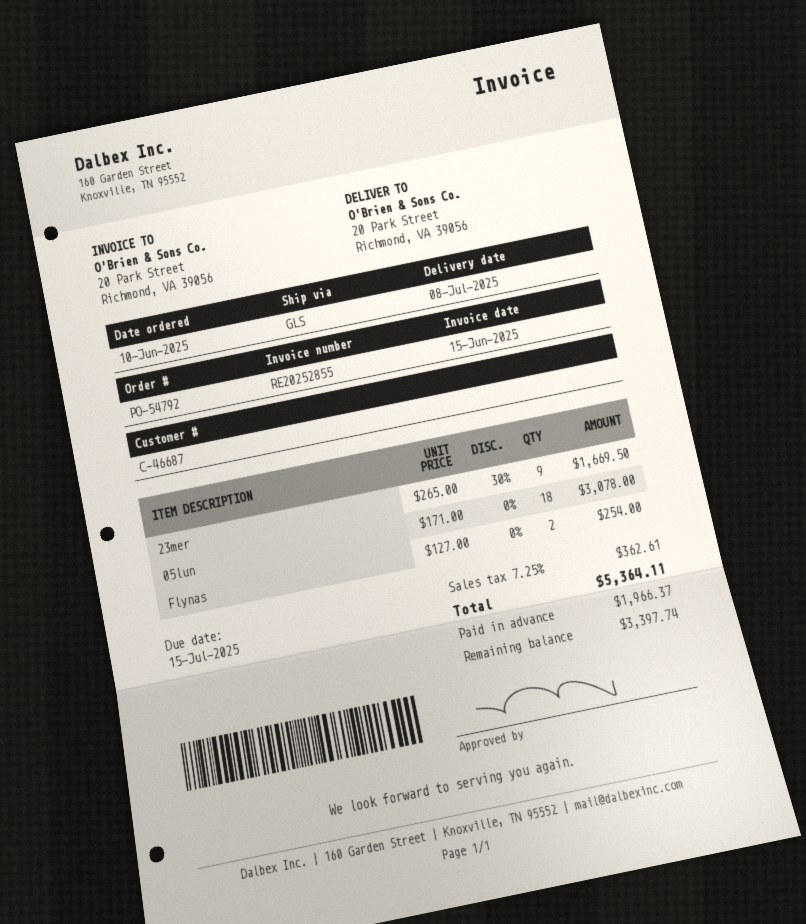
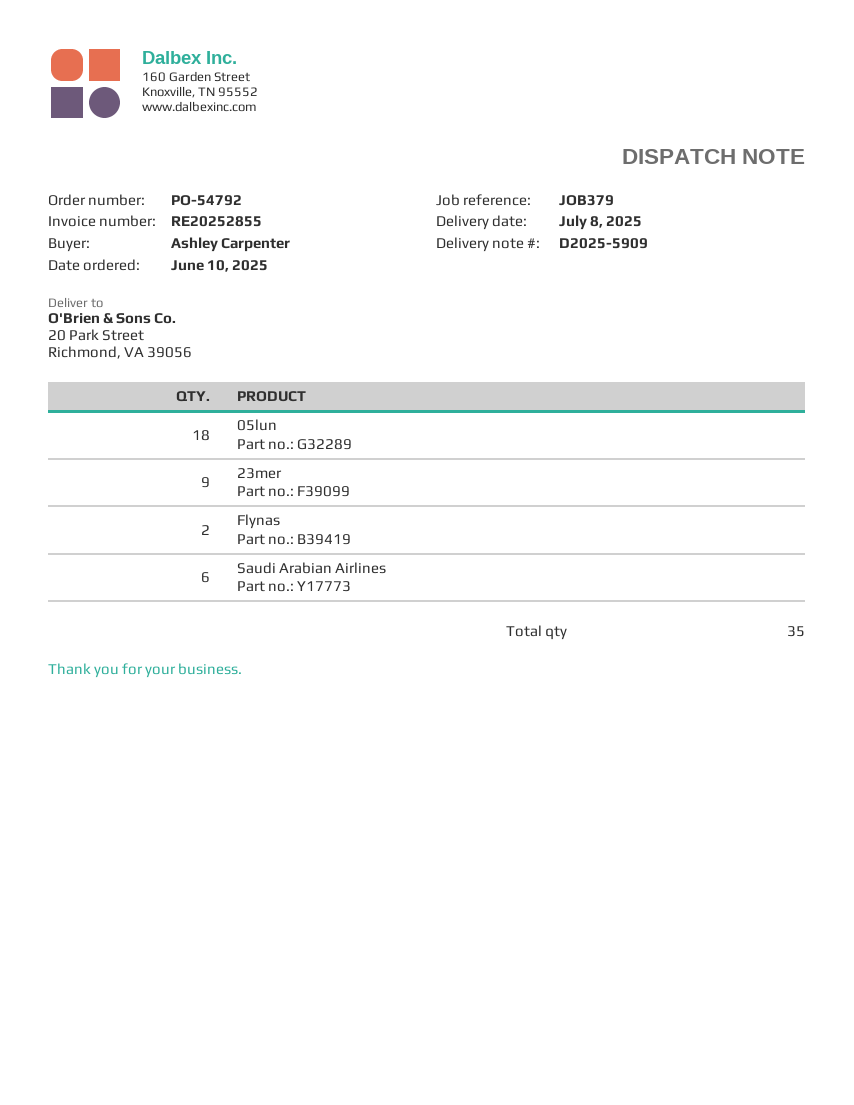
Saudi Arabian Airlines: none -> 6

